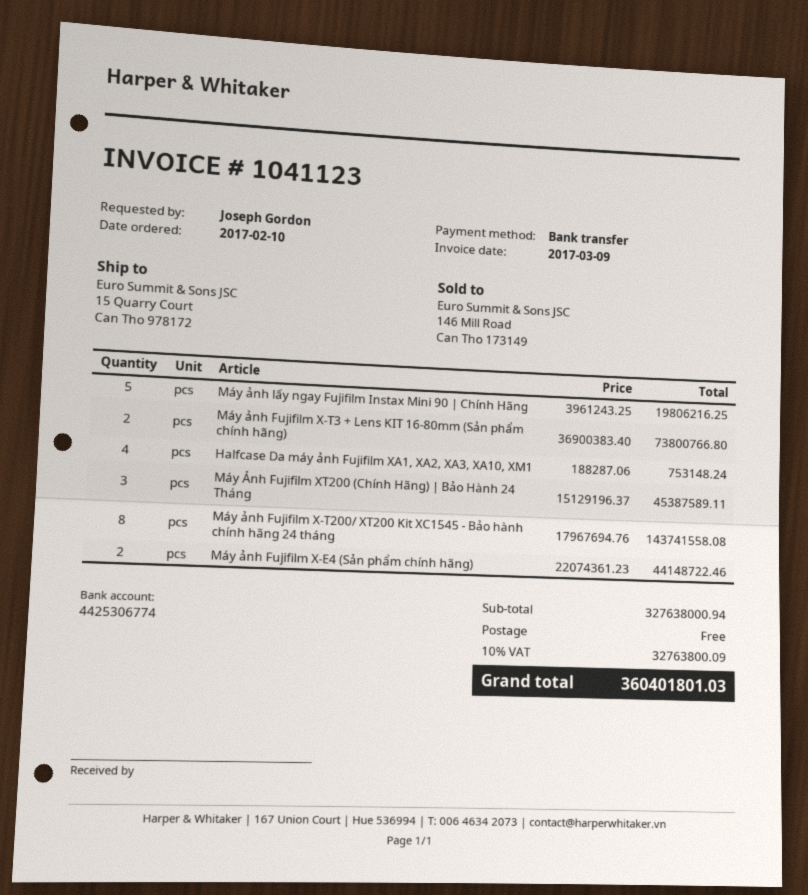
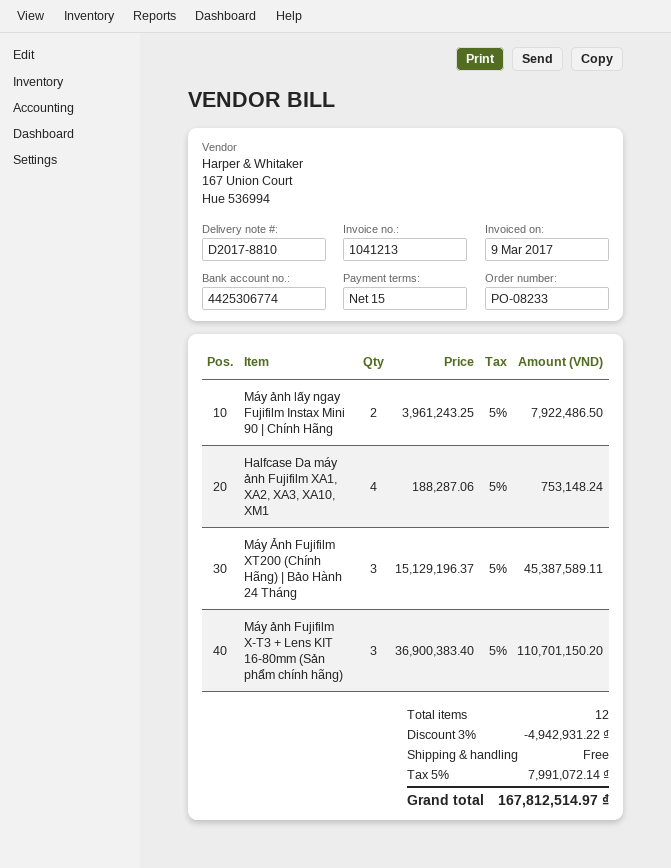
invoice number: 1041123 -> 1041213
Máy ảnh lấy ngay Fujifilm Instax Mini 90 | Chính Hãng: 5 x 3961243.25 = 19806216.25 -> 2 x 3961243.25 = 7922486.50
Máy ảnh Fujifilm X-T3 + Lens KIT 16-80mm (Sản phẩm chính hãng): 2 x 36900383.40 = 73800766.80 -> 3 x 36900383.40 = 110701150.20
Máy ảnh Fujifilm X-T200/ XT200 Kit XC1545 - Bảo hành chính hãng 24 tháng: 8 x 17967694.76 = 143741558.08 -> none
Máy ảnh Fujifilm X-E4 (Sản phẩm chính hãng): 2 x 22074361.23 = 44148722.46 -> none
discount: none -> 3% = 4942931.22
tax: 10% = 32763800.09 -> 5% = 7991072.14
total: 360401801.03 -> 167812514.97

